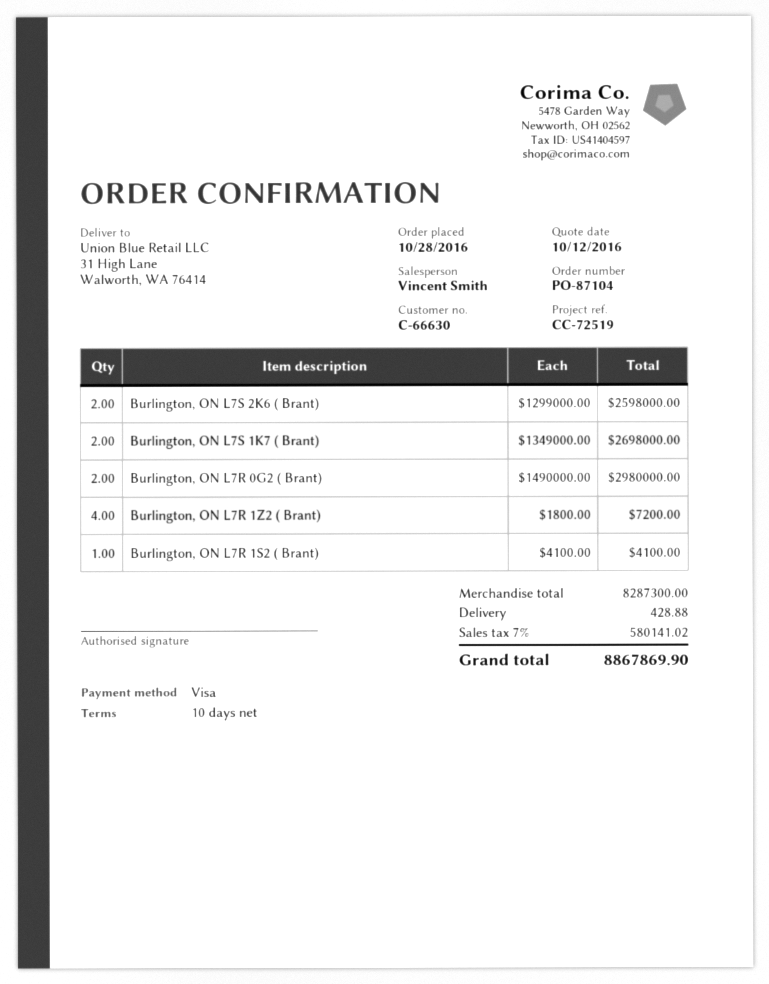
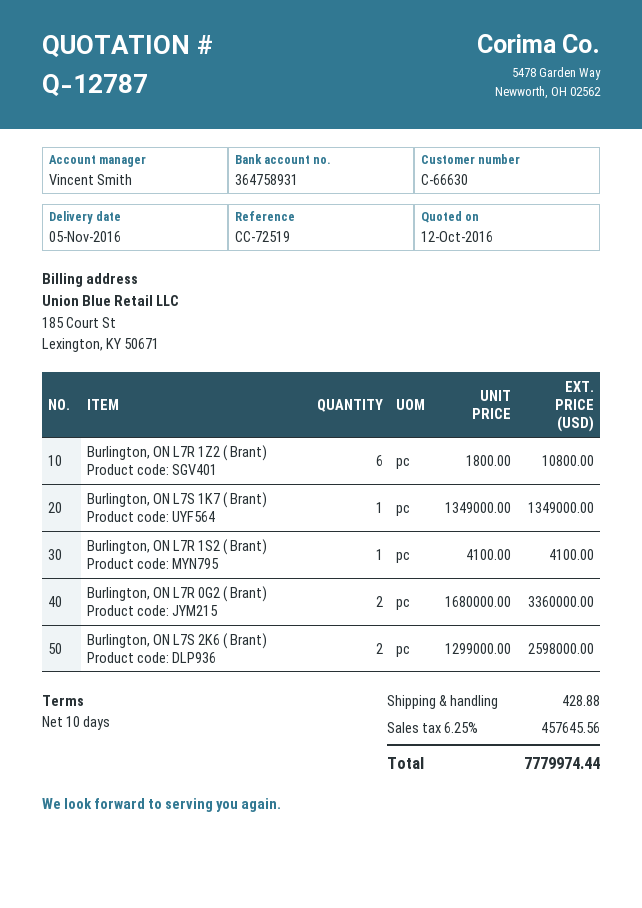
Burlington, ON L7S 1K7 ( Brant): 2 x 1349000.00 = 2698000.00 -> 1 x 1349000.00 = 1349000.00
Burlington, ON L7R 0G2 ( Brant): 2 x 1490000.00 = 2980000.00 -> 2 x 1680000.00 = 3360000.00
Burlington, ON L7R 1Z2 ( Brant): 4 x 1800.00 = 7200.00 -> 6 x 1800.00 = 10800.00
tax: 7% = 580141.02 -> 6.25% = 457645.56
total: 8867869.90 -> 7779974.44

